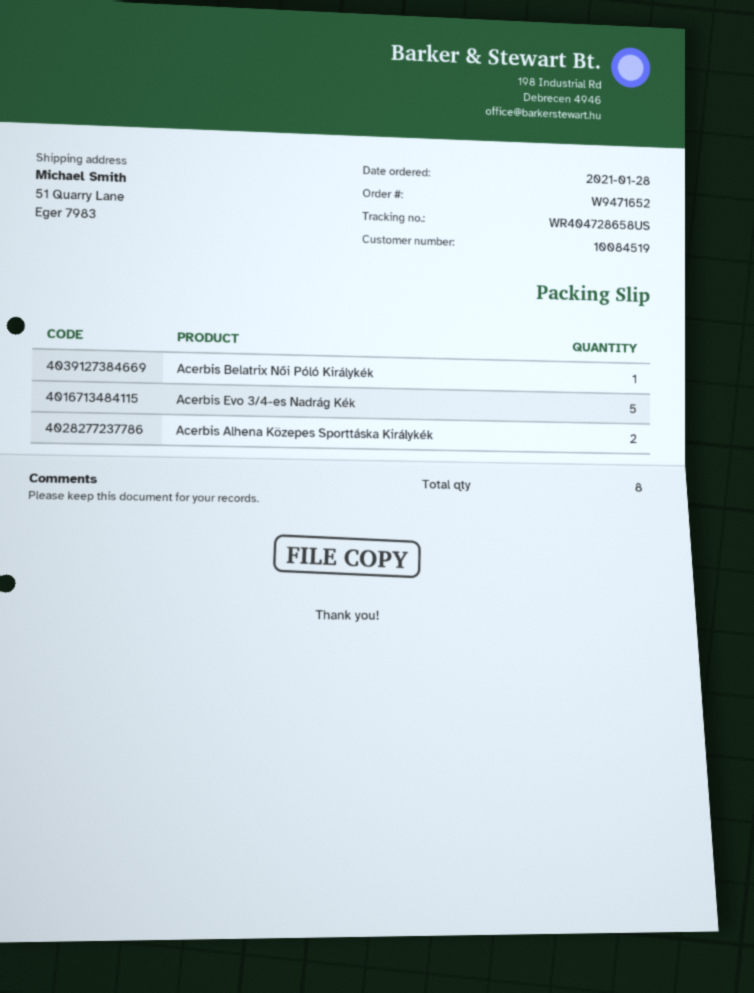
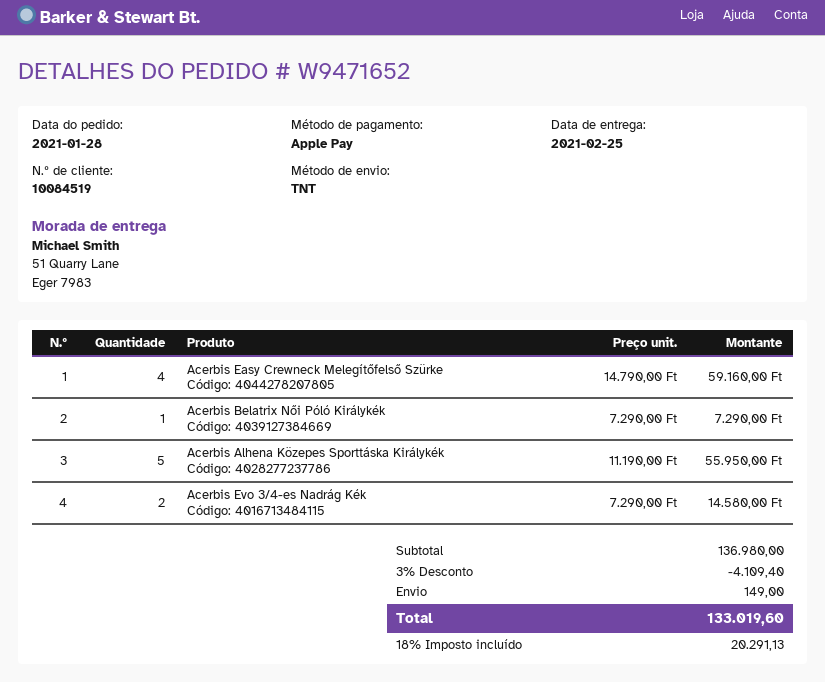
Acerbis Evo 3/4-es Nadrág Kék: 5 -> 2
Acerbis Alhena Közepes Sporttáska Királykék: 2 -> 5
Acerbis Easy Crewneck Melegítőfelső Szürke: none -> 4

